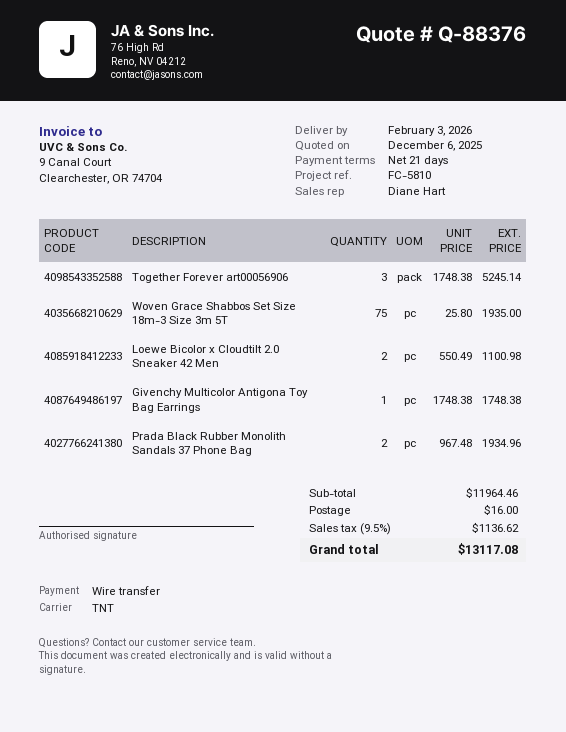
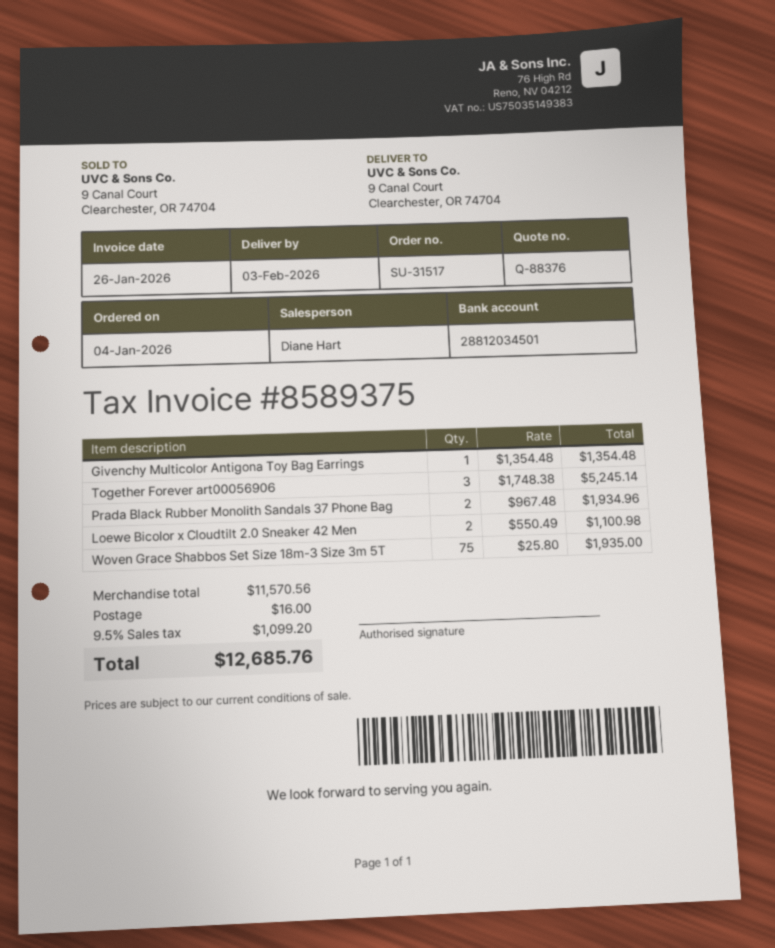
Givenchy Multicolor Antigona Toy Bag Earrings: 1 x 1748.38 = 1748.38 -> 1 x 1354.48 = 1354.48
subtotal: 11964.46 -> 11570.56
tax: 9.5% = 1136.62 -> 9.5% = 1099.20
total: 13117.08 -> 12685.76

